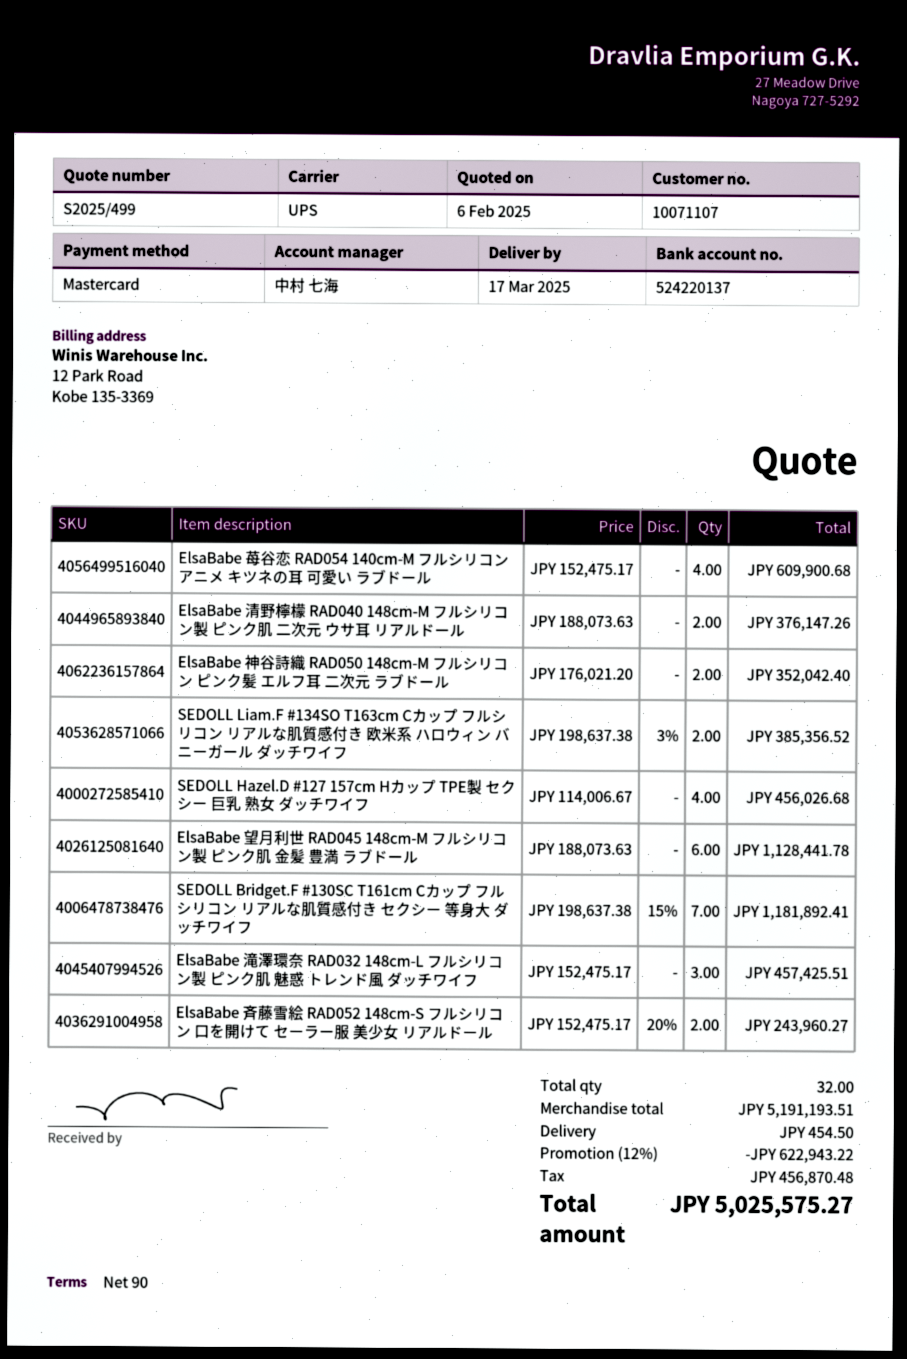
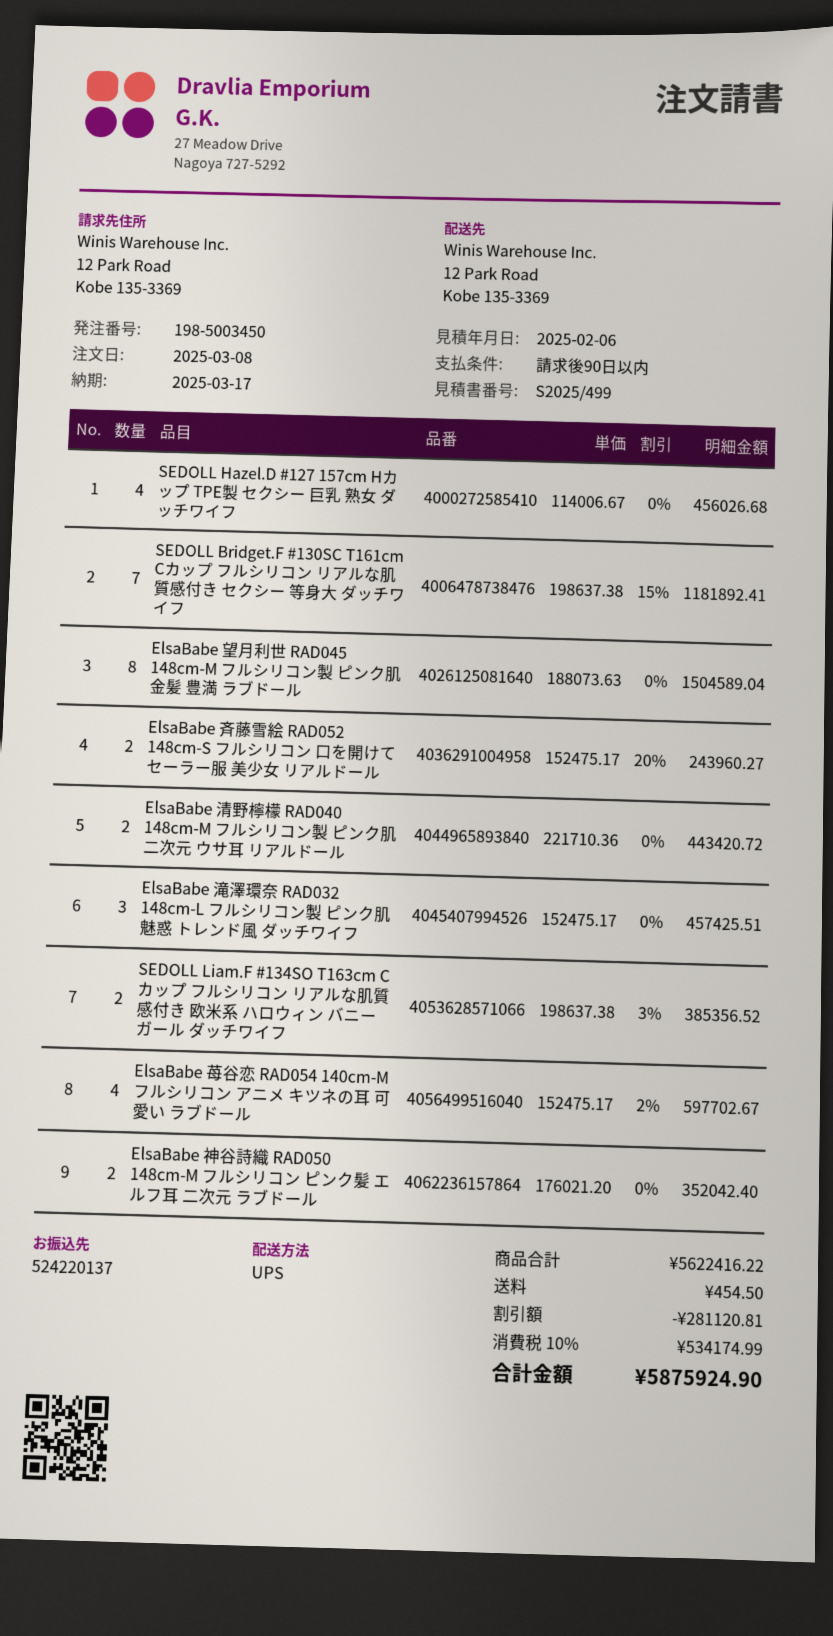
ElsaBabe 苺谷恋 RAD054 140cm-M フルシリコン アニメ キツネの耳 可愛い ラブドール: 4 x 152475.17 = 609900.68 -> 4 x 152475.17 - 2% = 597702.67
ElsaBabe 清野檸檬 RAD040 148cm-M フルシリコン製 ピンク肌 二次元 ウサ耳 リアルドール: 2 x 188073.63 = 376147.26 -> 2 x 221710.36 = 443420.72
ElsaBabe 望月利世 RAD045 148cm-M フルシリコン製 ピンク肌 金髪 豊満 ラブドール: 6 x 188073.63 = 1128441.78 -> 8 x 188073.63 = 1504589.04
subtotal: 5191193.51 -> 5622416.22
discount: 622943.22 -> 281120.81
tax: 456870.48 -> 534174.99
total: 5025575.27 -> 5875924.90

